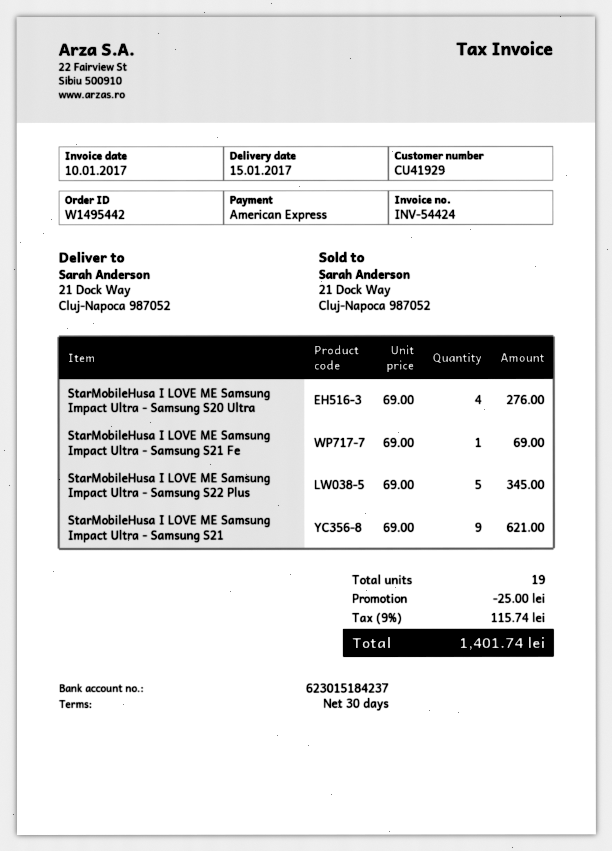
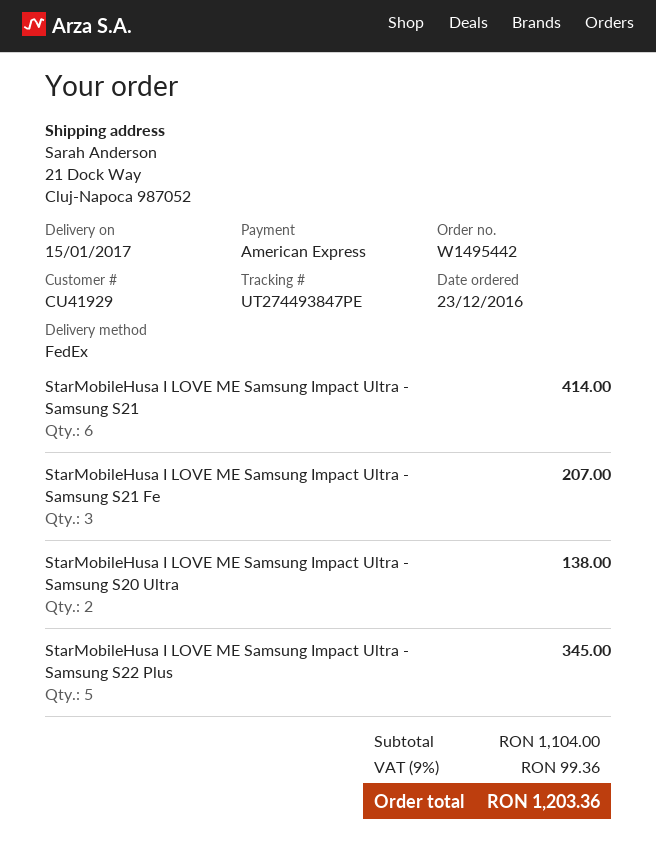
StarMobileHusa I LOVE ME Samsung Impact Ultra - Samsung S20 Ultra: 4 for 276.00 -> 2 for 138.00
StarMobileHusa I LOVE ME Samsung Impact Ultra - Samsung S21 Fe: 1 for 69.00 -> 3 for 207.00
StarMobileHusa I LOVE ME Samsung Impact Ultra - Samsung S21: 9 for 621.00 -> 6 for 414.00
discount: 25.00 -> none
tax: 9% = 115.74 -> 9% = 99.36
total: 1401.74 -> 1203.36

